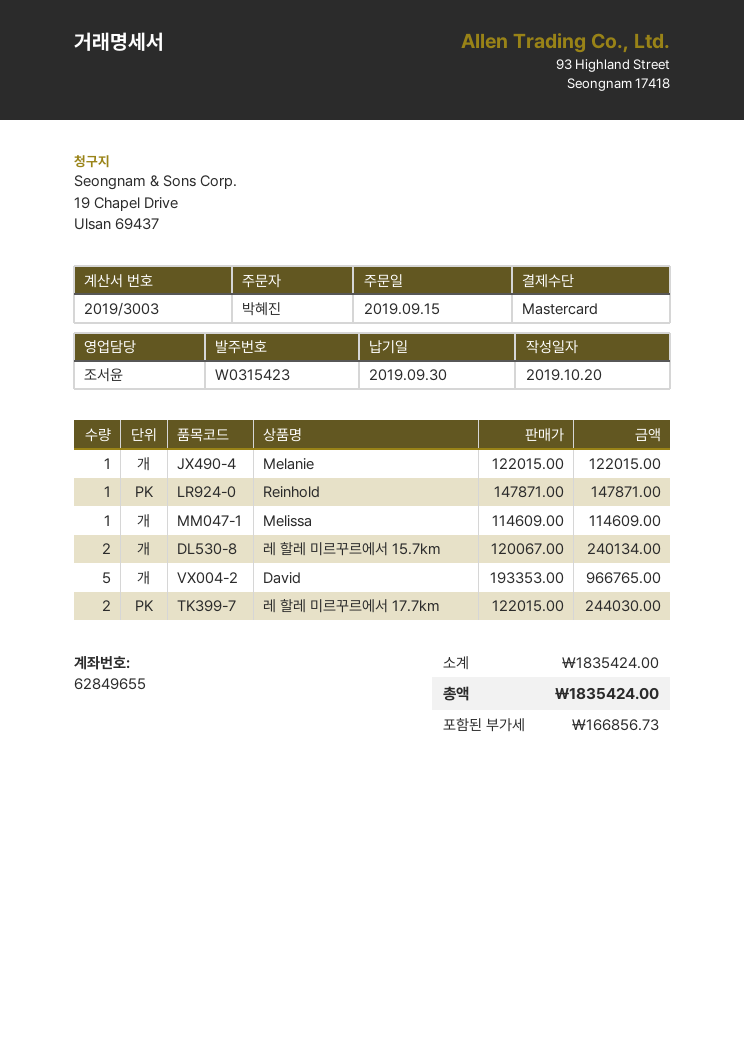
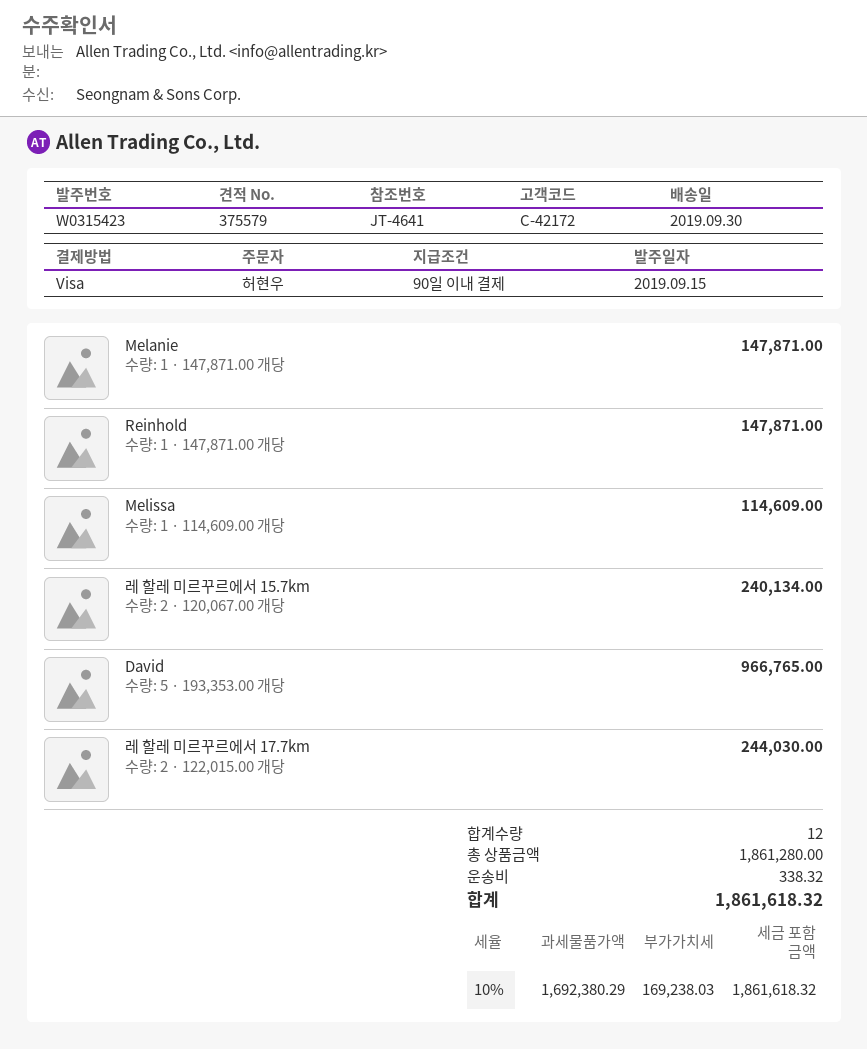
ordered by: 박혜진 -> 허현우
payment method: Mastercard -> Visa
Melanie: 1 x 122015.00 = 122015.00 -> 1 x 147871.00 = 147871.00
subtotal: 1835424.00 -> 1861280.00
shipping: none -> 338.32
tax: 166856.73 -> 169238.03
total: 1835424.00 -> 1861618.32

